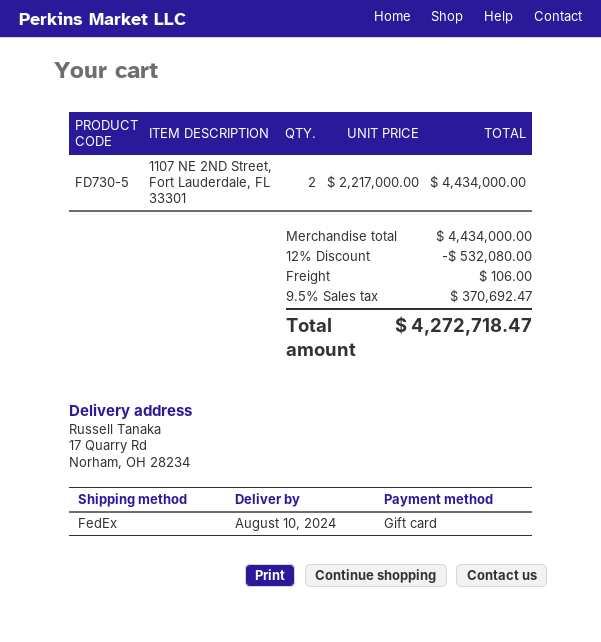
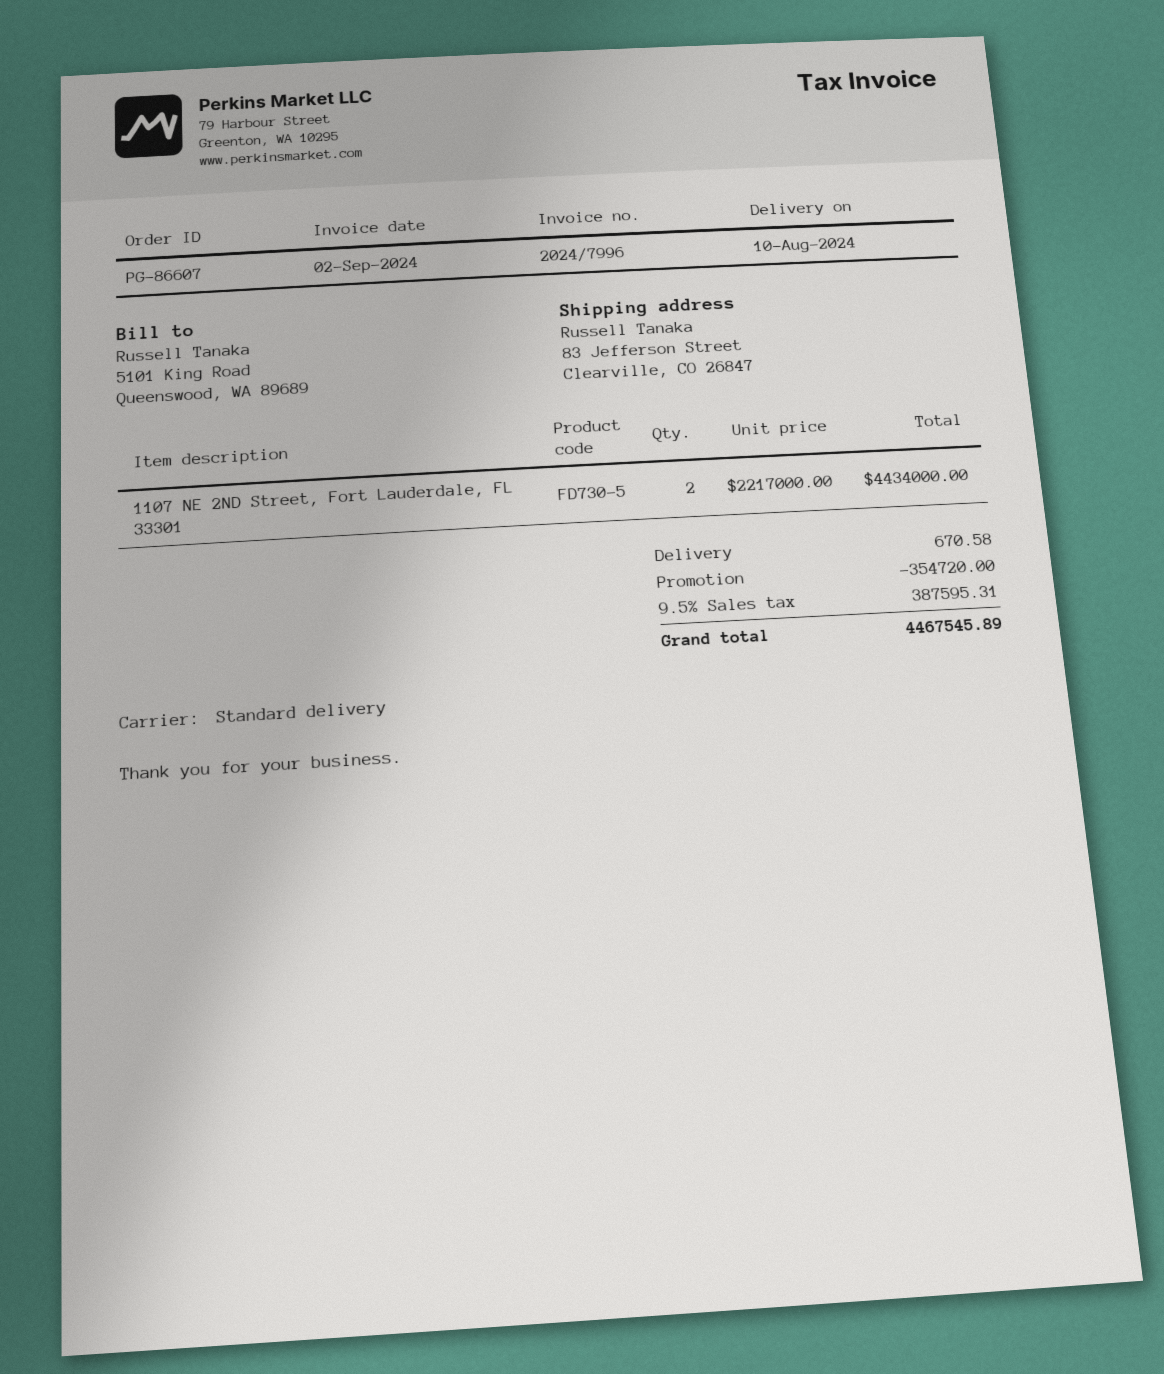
shipping method: FedEx -> standard
ship to: 17 Quarry Rd, Norham, OH 28234 -> 83 Jefferson Street, Clearville, CO 26847
discount: 532080.00 -> 354720.00
shipping: 106.00 -> 670.58
tax: 9.5% = 370692.47 -> 9.5% = 387595.31
total: 4272718.47 -> 4467545.89

